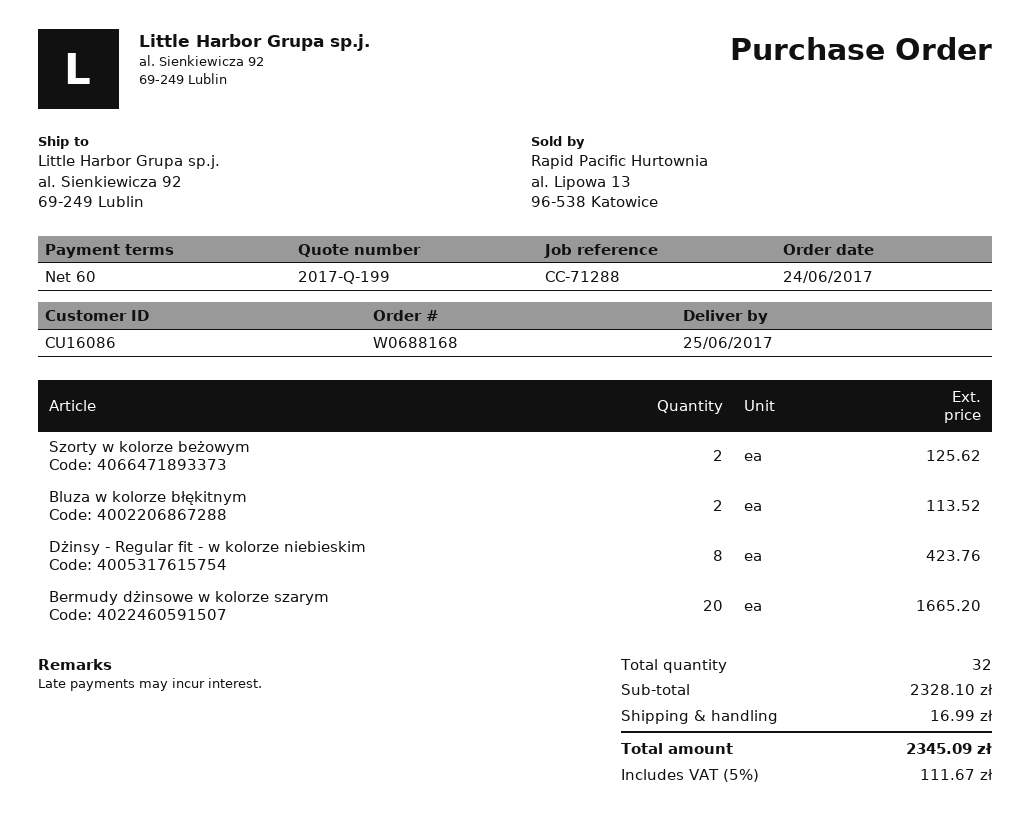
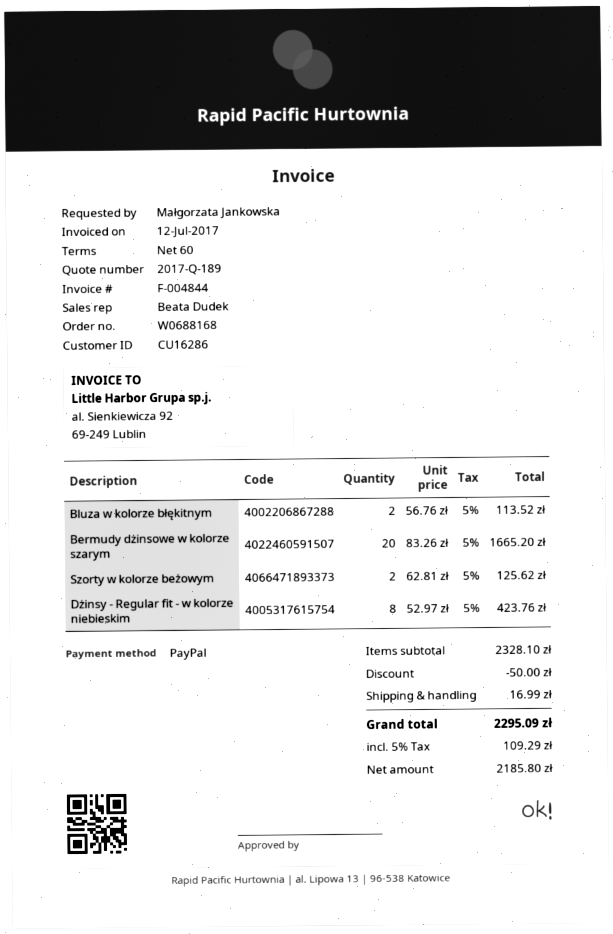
quote number: 2017-Q-199 -> 2017-Q-189
customer number: CU16086 -> CU16286
discount: none -> 50.00
tax: 5% = 111.67 -> 5% = 109.29
total: 2345.09 -> 2295.09

